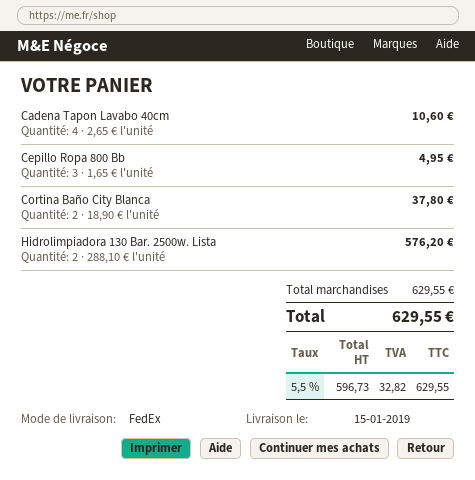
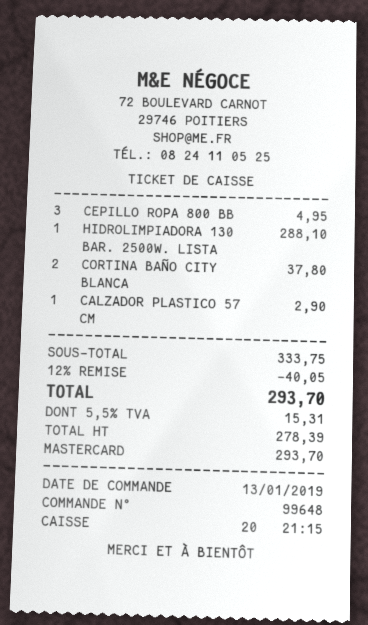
Cadena Tapon Lavabo 40cm: 4 for 10.60 -> none
Hidrolimpiadora 130 Bar. 2500w. Lista: 2 for 576.20 -> 1 for 288.10
CALZADOR PLASTICO 57 CM: none -> 1 for 2.90
subtotal: 629.55 -> 333.75
discount: none -> 12% = 40.05
net: 596.73 -> 278.39
tax: 5.5% = 32.82 -> 5.5% = 15.31
total: 629.55 -> 293.70

